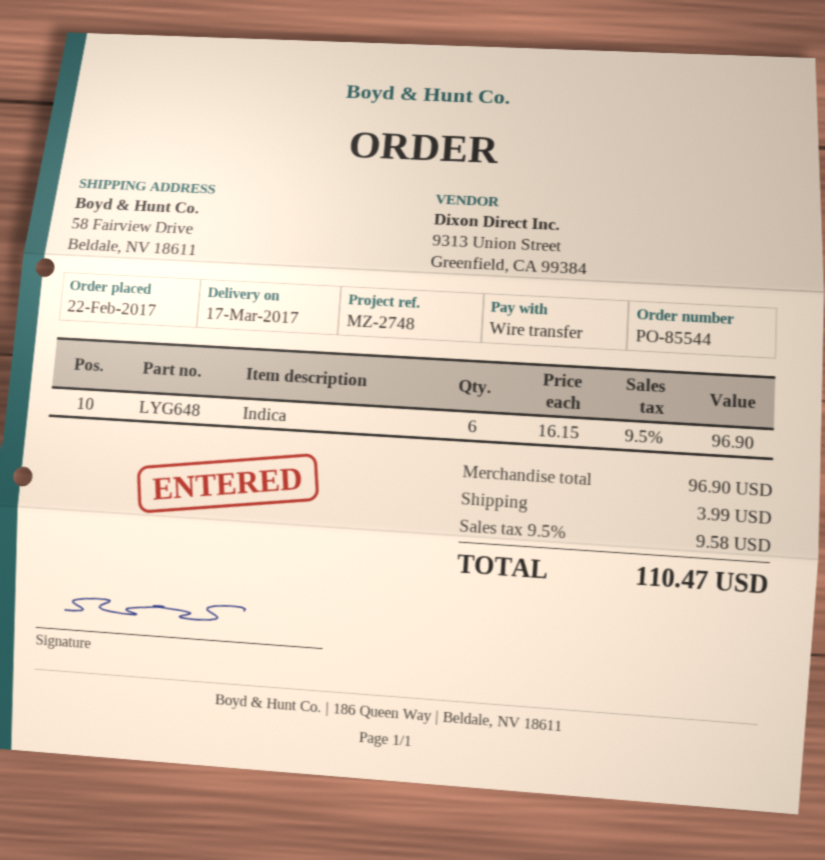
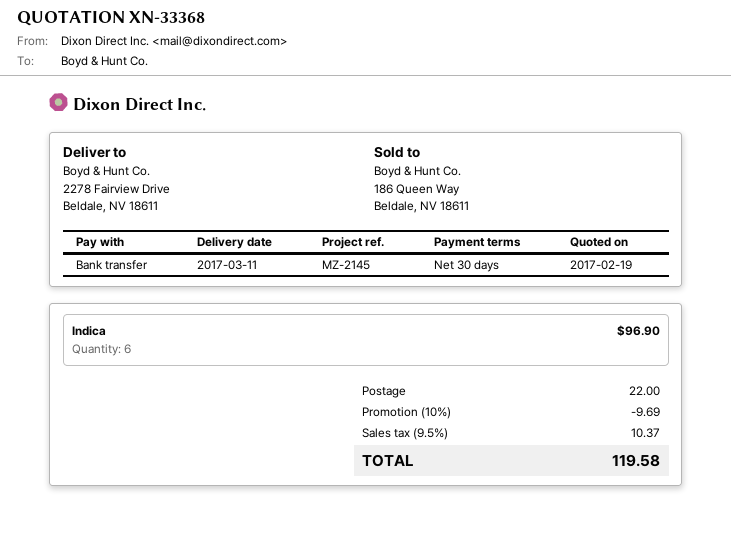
delivery date: 2017-03-17 -> 2017-03-11
reference: MZ-2748 -> MZ-2145
ship to: 58 Fairview Drive, Beldale, NV 18611 -> 2278 Fairview Drive, Beldale, NV 18611
discount: none -> 10% = 9.69
shipping: 3.99 -> 22.00
tax: 9.5% = 9.58 -> 9.5% = 10.37
total: 110.47 -> 119.58

